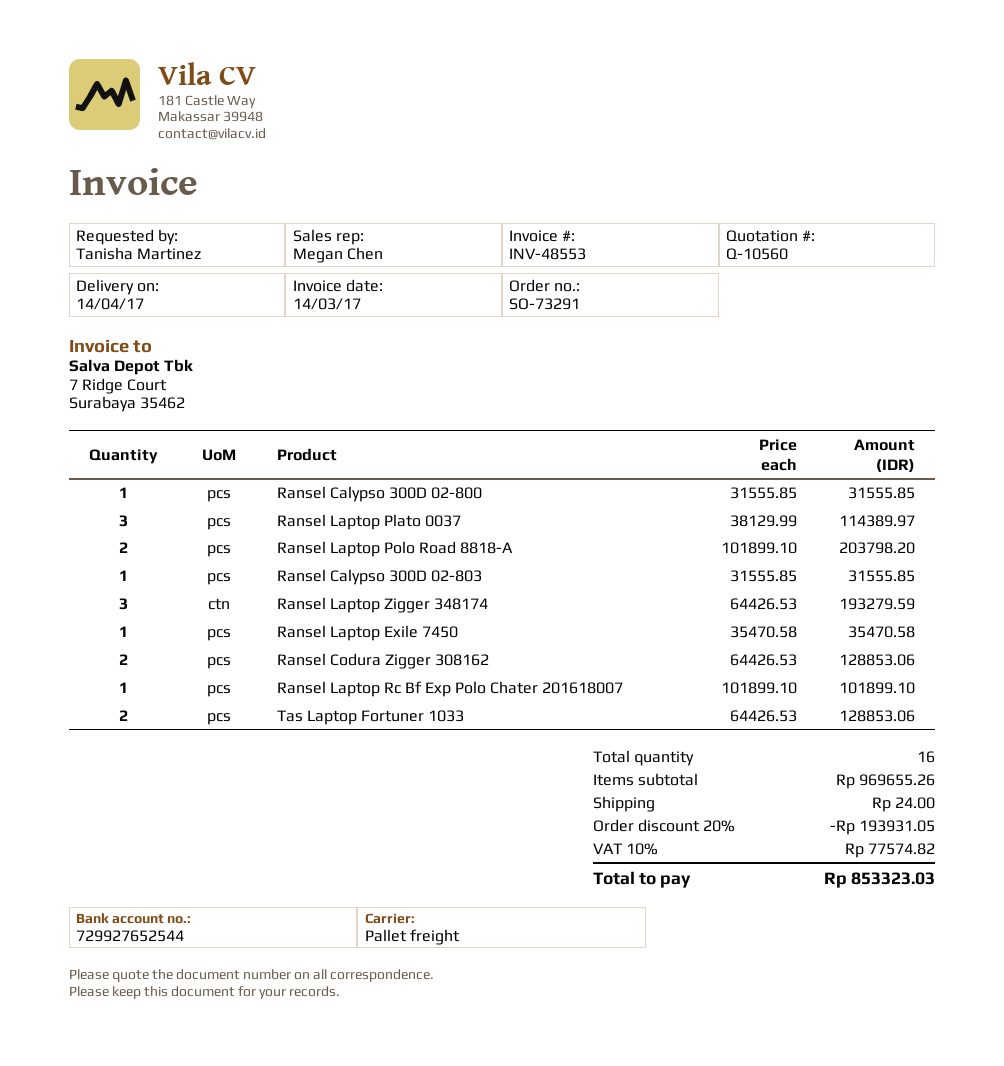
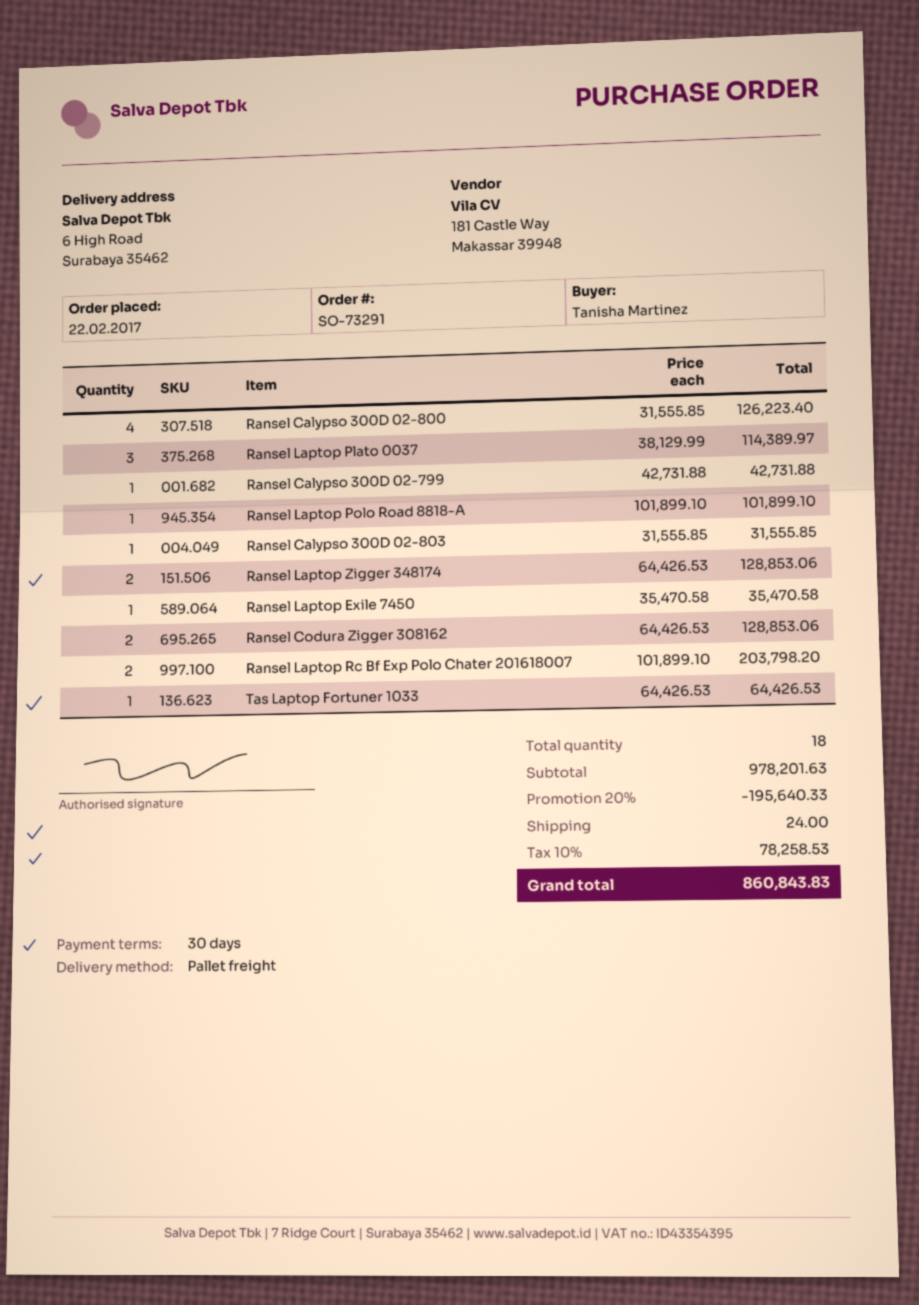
Ransel Calypso 300D 02-800: 1 x 31555.85 = 31555.85 -> 4 x 31555.85 = 126223.40
Ransel Laptop Polo Road 8818-A: 2 x 101899.10 = 203798.20 -> 1 x 101899.10 = 101899.10
Ransel Laptop Zigger 348174: 3 x 64426.53 = 193279.59 -> 2 x 64426.53 = 128853.06
Ransel Laptop Rc Bf Exp Polo Chater 201618007: 1 x 101899.10 = 101899.10 -> 2 x 101899.10 = 203798.20
Tas Laptop Fortuner 1033: 2 x 64426.53 = 128853.06 -> 1 x 64426.53 = 64426.53
Ransel Calypso 300D 02-799: none -> 1 x 42731.88 = 42731.88
total quantity: 16 -> 18
subtotal: 969655.26 -> 978201.63
discount: 20% = 193931.05 -> 20% = 195640.33
tax: 10% = 77574.82 -> 10% = 78258.53
total: 853323.03 -> 860843.83

